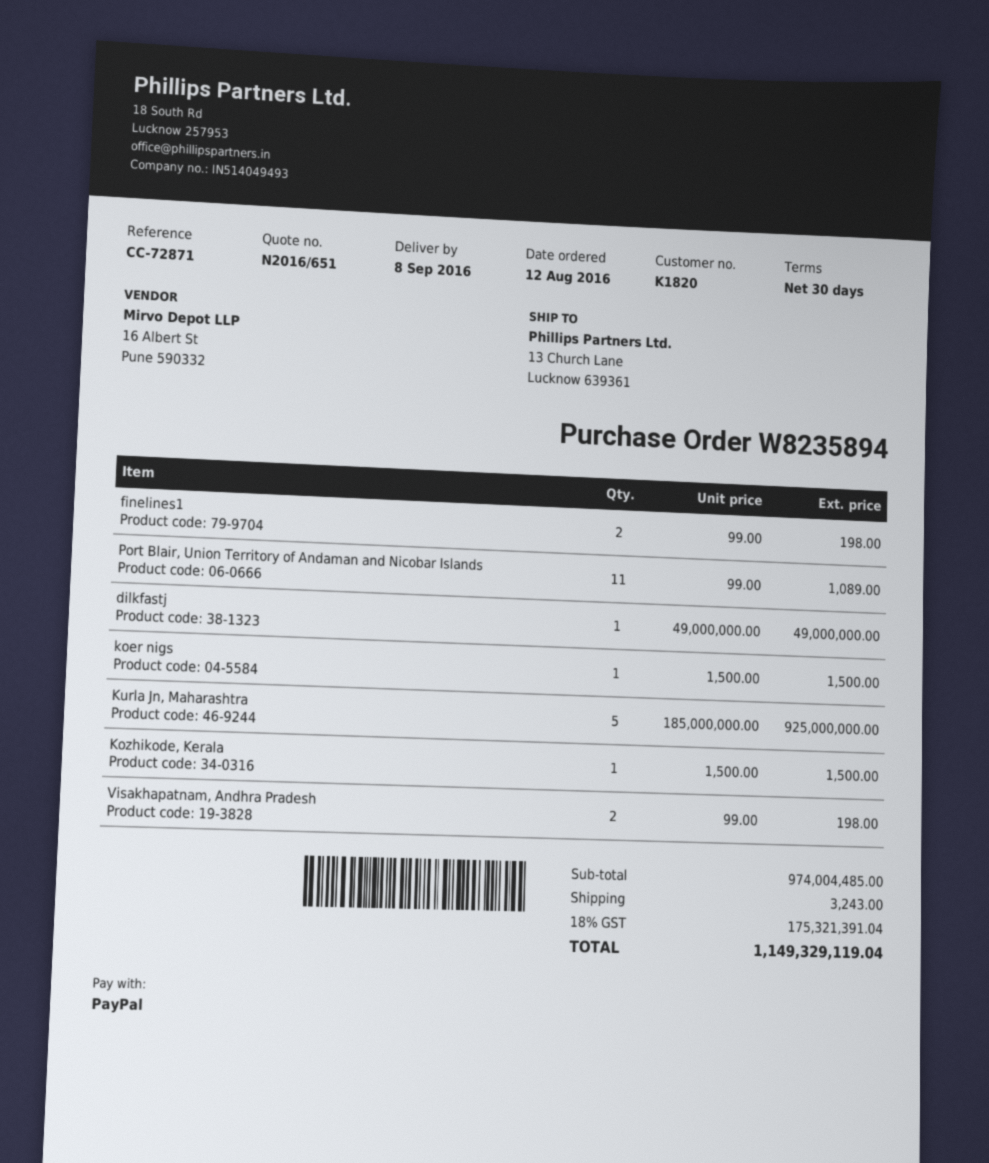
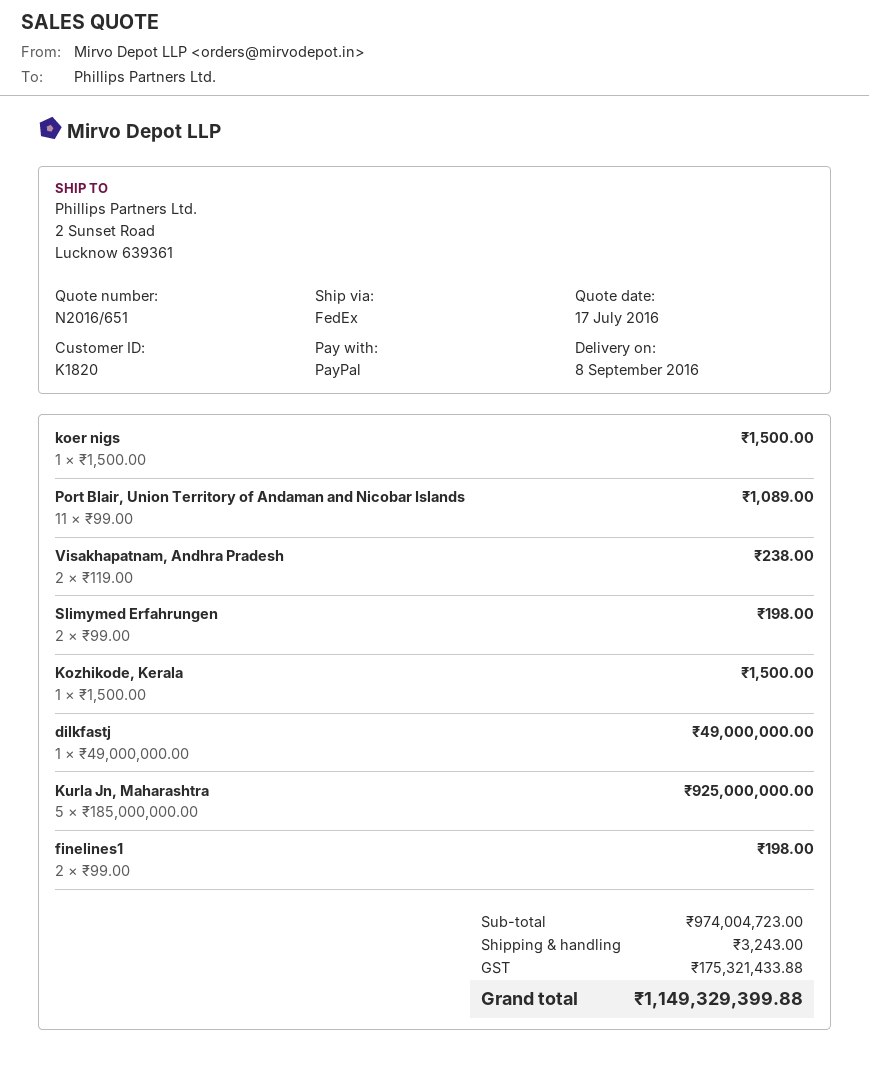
ship to: 13 Church Lane, Lucknow 639361 -> 2 Sunset Road, Lucknow 639361
Visakhapatnam, Andhra Pradesh: 2 x 99.00 = 198.00 -> 2 x 119.00 = 238.00
Slimymed Erfahrungen: none -> 2 x 99.00 = 198.00
subtotal: 974004485.00 -> 974004723.00
tax: 175321391.04 -> 175321433.88
total: 1149329119.04 -> 1149329399.88

